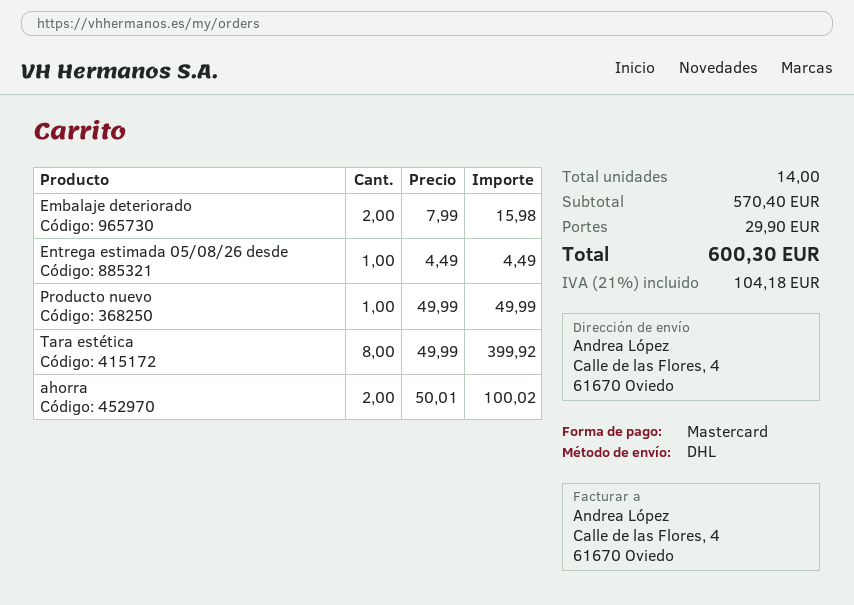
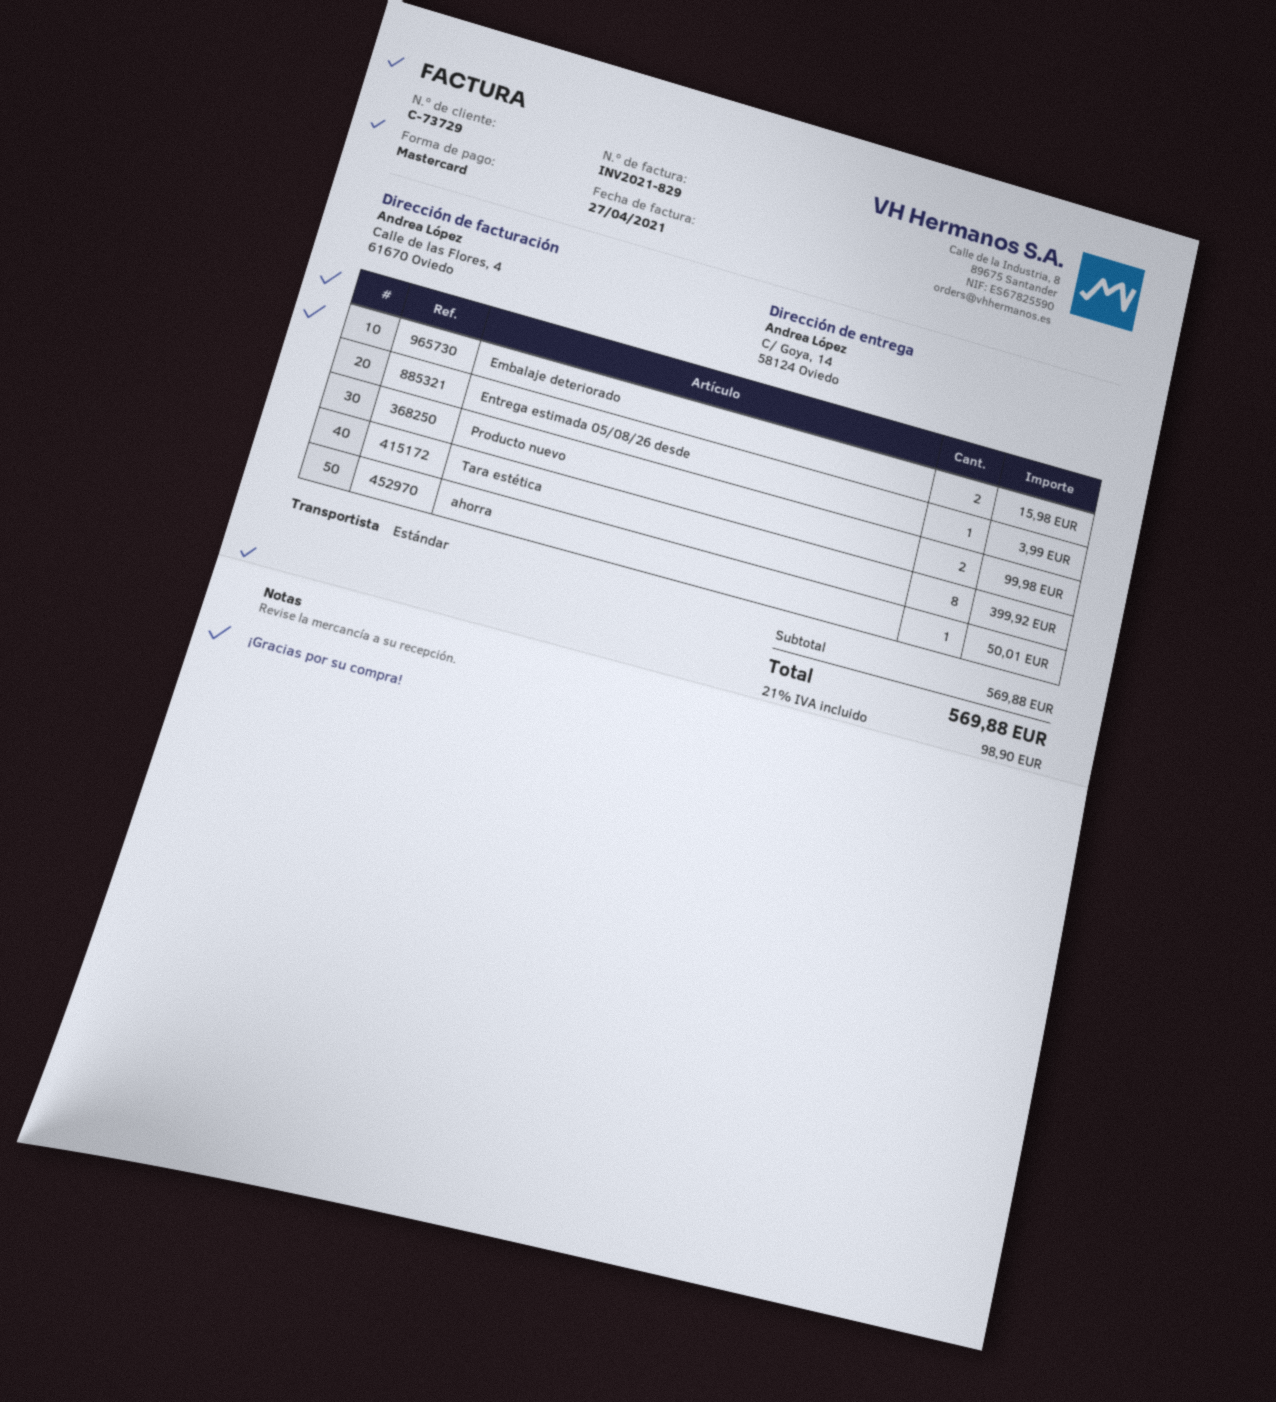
shipping method: DHL -> standard
ship to: Calle de las Flores, 4, 61670 Oviedo -> C/ Goya, 14, 58124 Oviedo
Entrega estimada 05/08/26 desde: 1 for 4.49 -> 1 for 3.99
Producto nuevo: 1 for 49.99 -> 2 for 99.98
ahorra: 2 for 100.02 -> 1 for 50.01
subtotal: 570.40 -> 569.88
shipping: 29.90 -> none
tax: 21% = 104.18 -> 21% = 98.90
total: 600.30 -> 569.88

